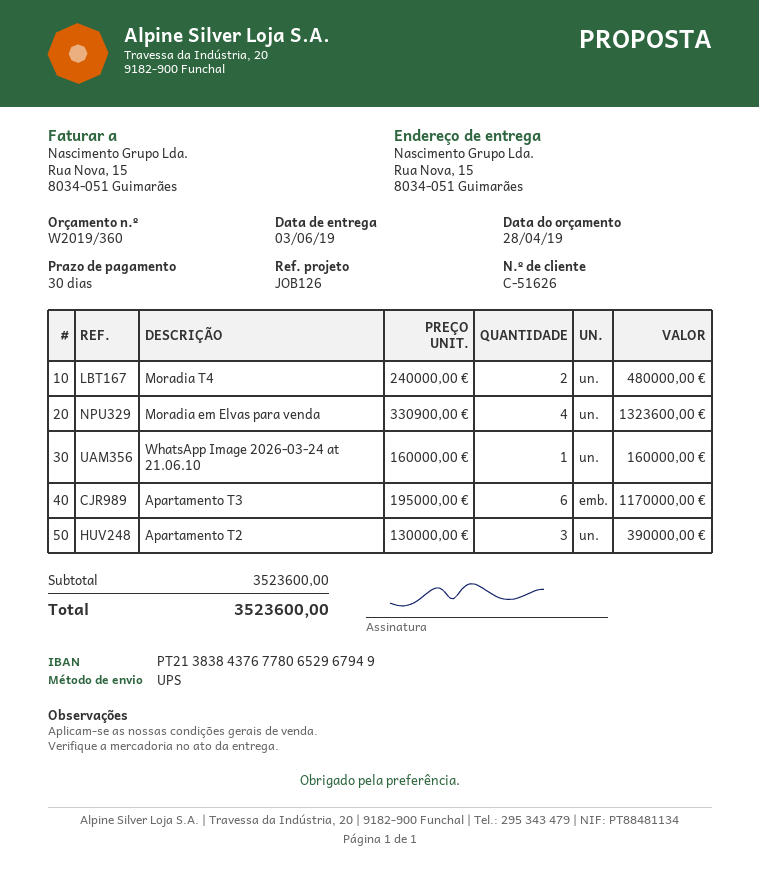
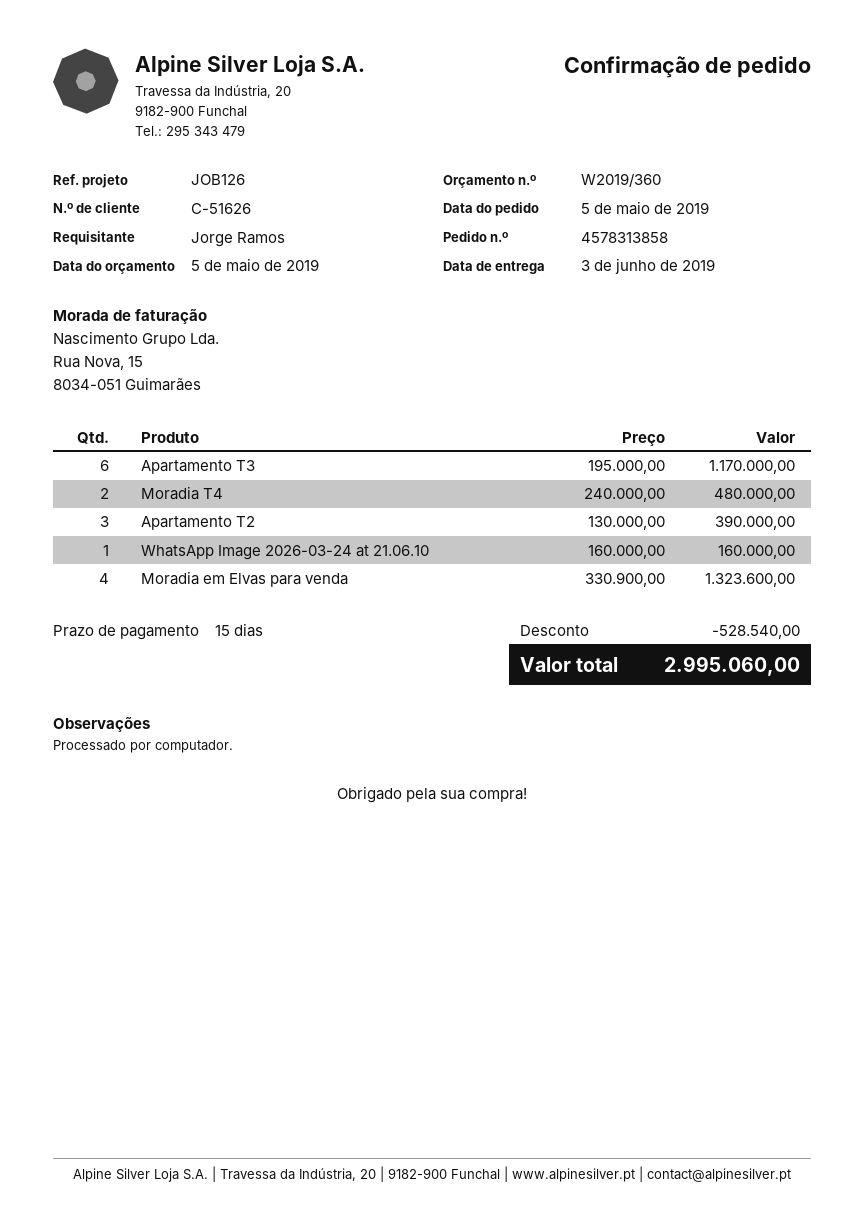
quote date: 2019-04-28 -> 2019-05-05
payment terms: 30 days -> 15 days
discount: none -> 528540.00
total: 3523600.00 -> 2995060.00

